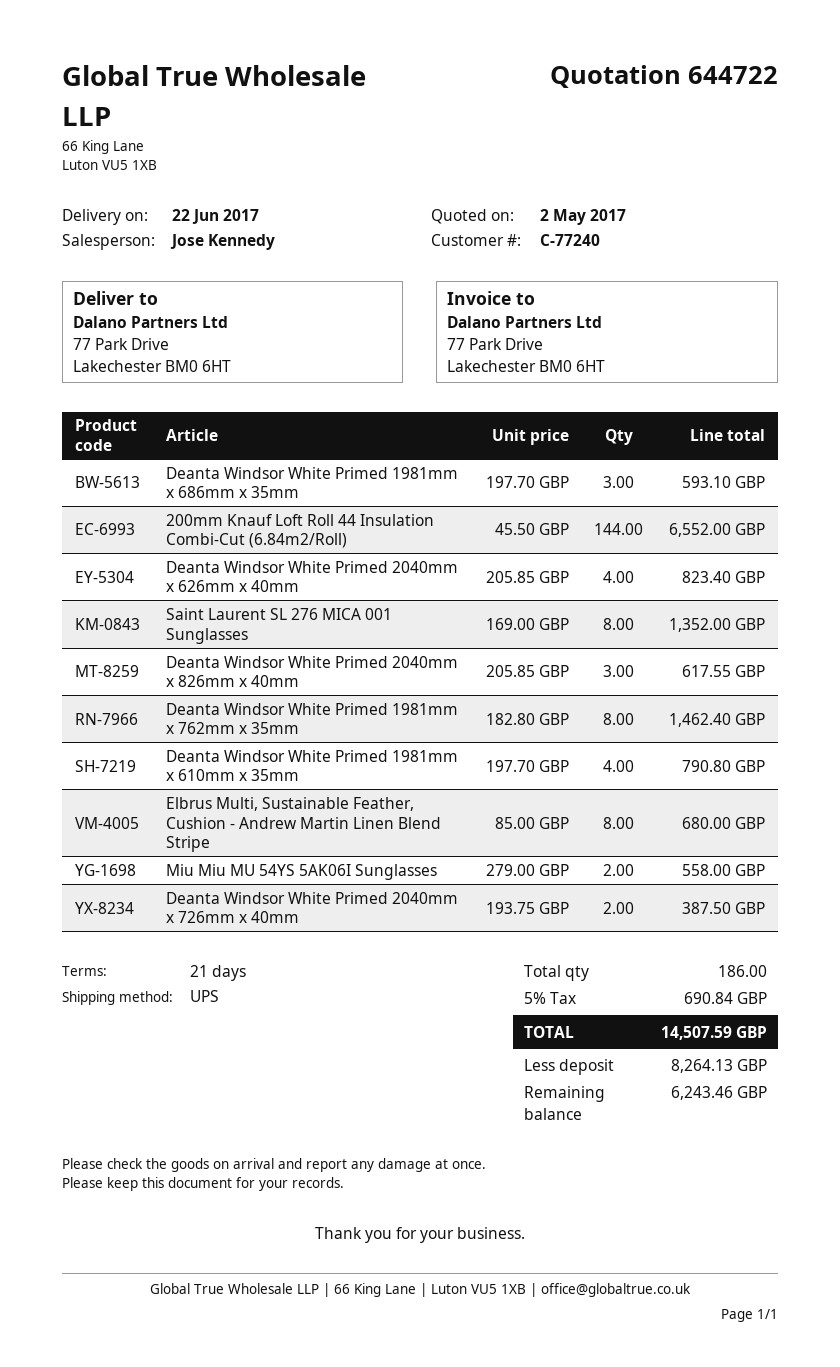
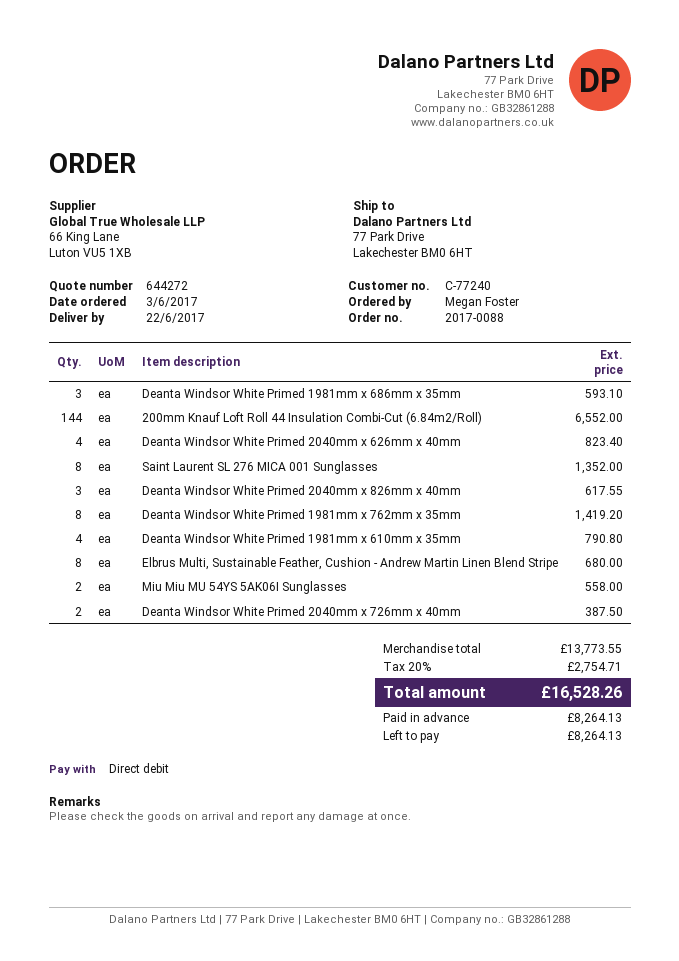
quote number: 644722 -> 644272
Deanta Windsor White Primed 1981mm x 762mm x 35mm: 8 for 1462.40 -> 8 for 1419.20
tax: 5% = 690.84 -> 20% = 2754.71
total: 14507.59 -> 16528.26
balance: 6243.46 -> 8264.13

